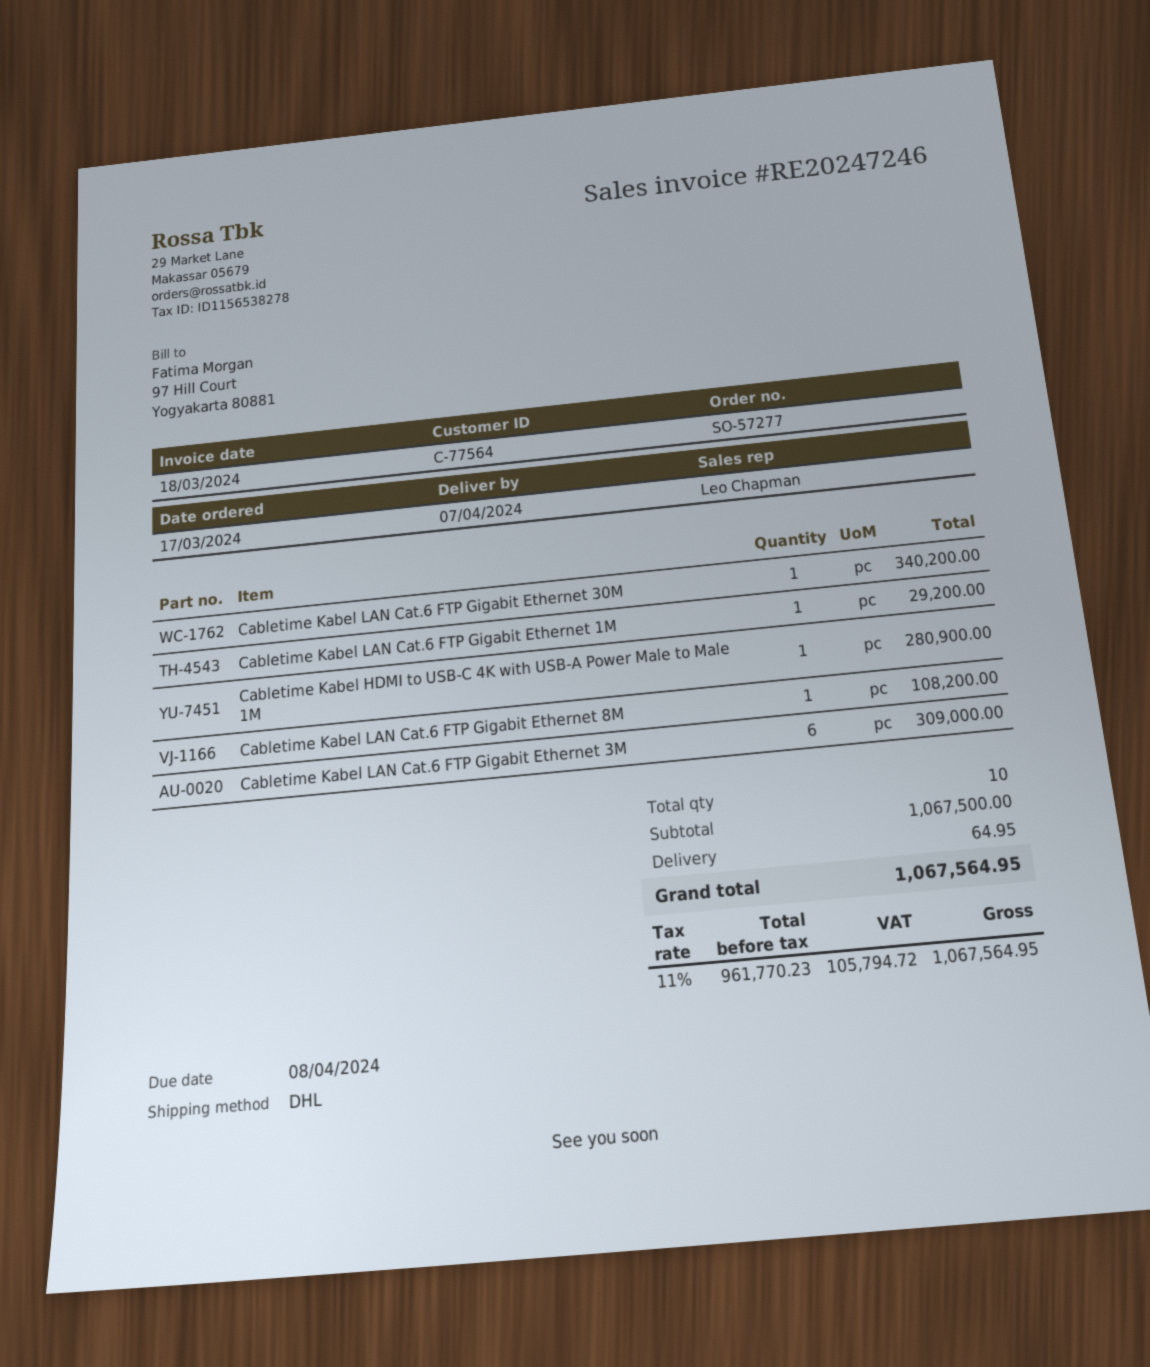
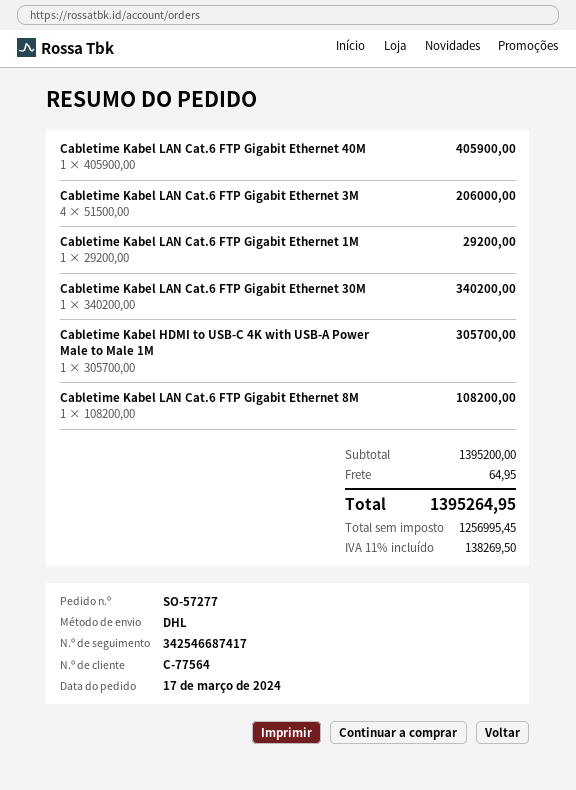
Cabletime Kabel HDMI to USB-C 4K with USB-A Power Male to Male 1M: 1 for 280900.00 -> 1 for 305700.00
Cabletime Kabel LAN Cat.6 FTP Gigabit Ethernet 3M: 6 for 309000.00 -> 4 for 206000.00
Cabletime Kabel LAN Cat.6 FTP Gigabit Ethernet 40M: none -> 1 for 405900.00
subtotal: 1067500.00 -> 1395200.00
net: 961770.23 -> 1256995.45
tax: 11% = 105794.72 -> 11% = 138269.50
total: 1067564.95 -> 1395264.95

